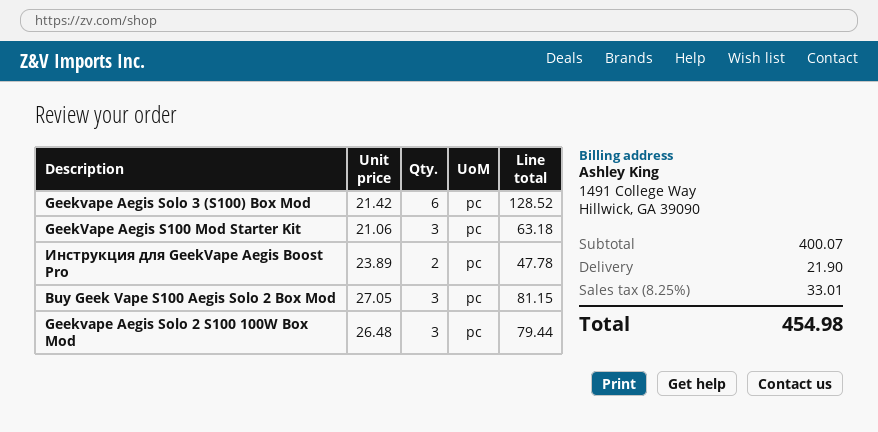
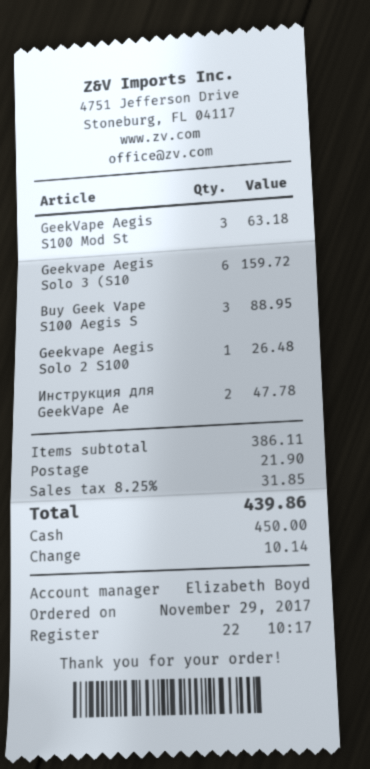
Geekvape Aegis Solo 3 (S100) Box Mod: 6 for 128.52 -> 6 for 159.72
Buy Geek Vape S100 Aegis Solo 2 Box Mod: 3 for 81.15 -> 3 for 88.95
Geekvape Aegis Solo 2 S100 100W Box Mod: 3 for 79.44 -> 1 for 26.48
subtotal: 400.07 -> 386.11
tax: 8.25% = 33.01 -> 8.25% = 31.85
total: 454.98 -> 439.86

